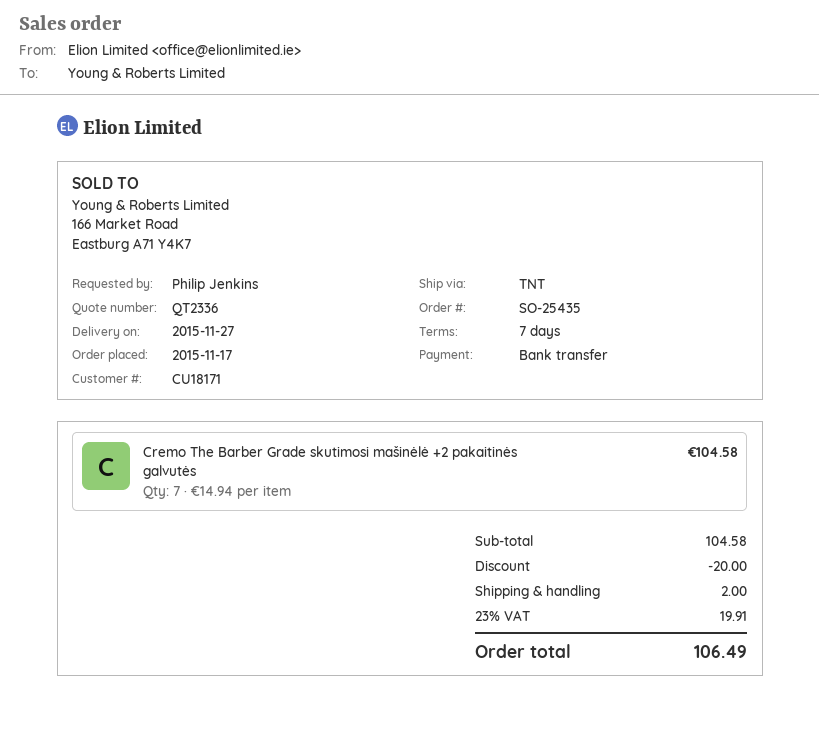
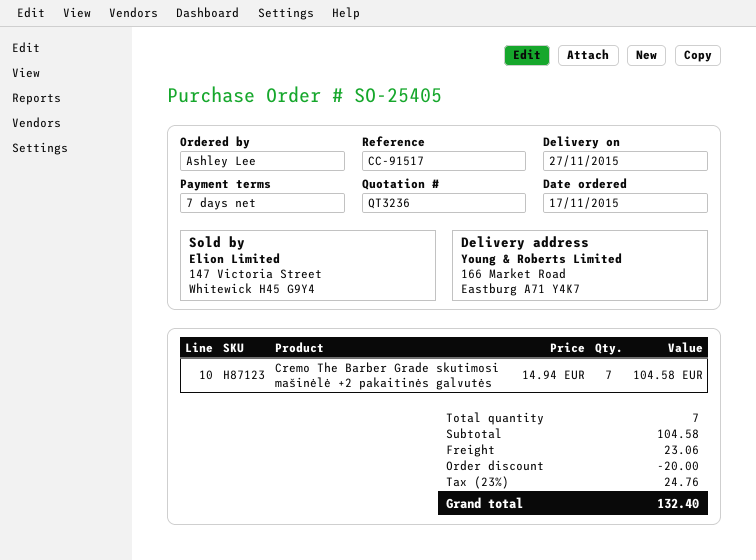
quote number: QT2336 -> QT3236
order number: SO-25435 -> SO-25405
ordered by: Philip Jenkins -> Ashley Lee
shipping: 2.00 -> 23.06
tax: 23% = 19.91 -> 23% = 24.76
total: 106.49 -> 132.40

